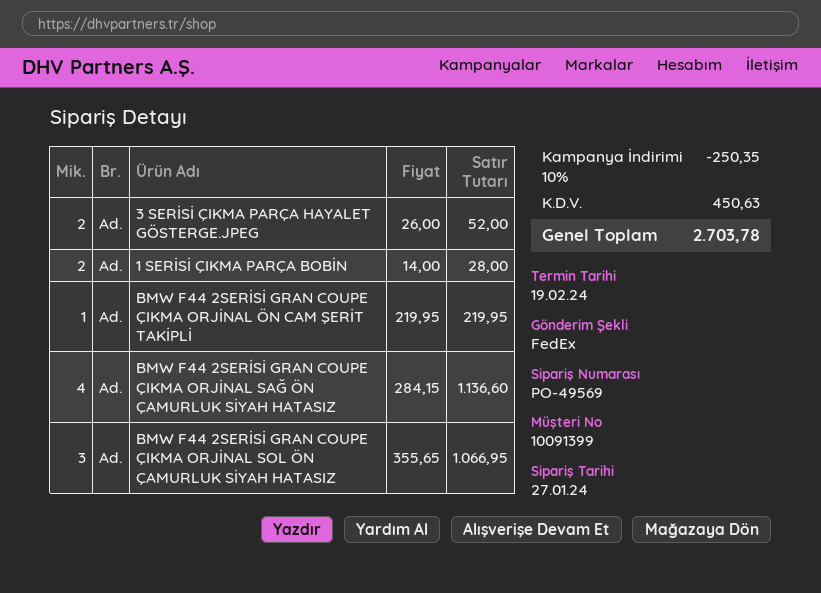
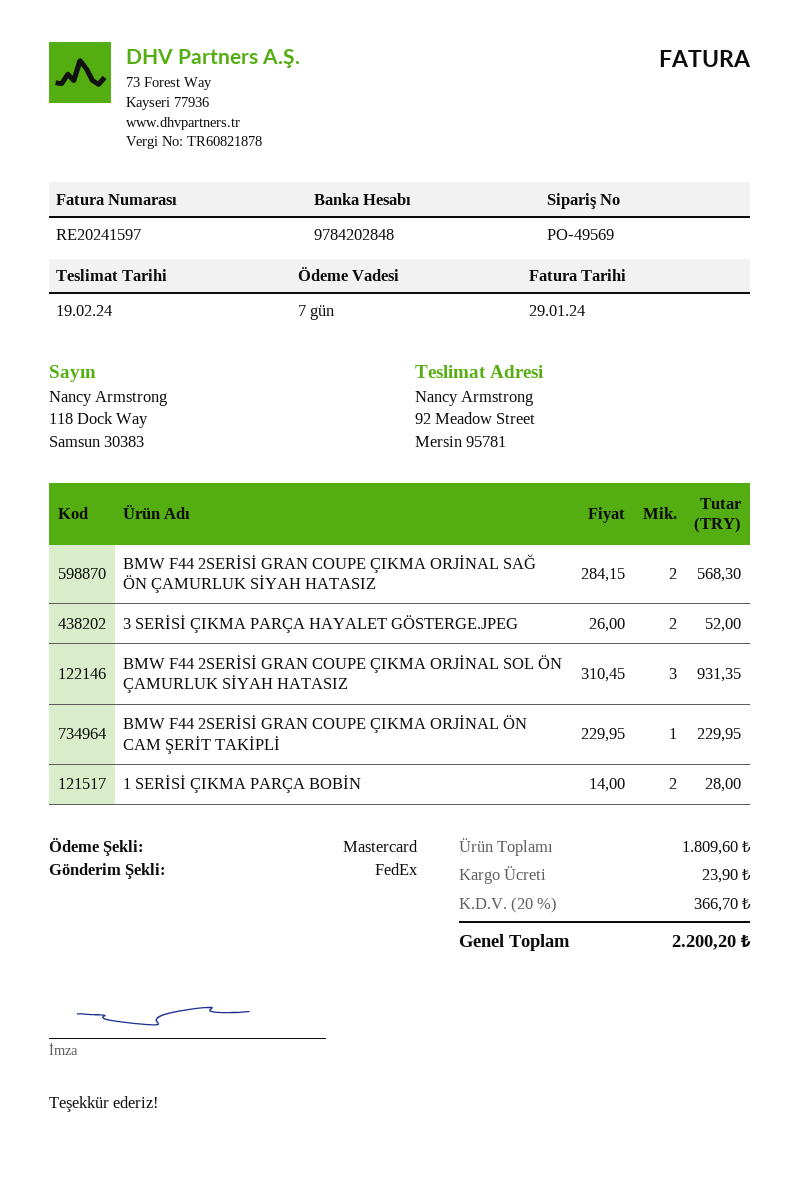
BMW F44 2SERİSİ GRAN COUPE ÇIKMA ORJİNAL ÖN CAM ŞERİT TAKİPLİ: 1 x 219.95 = 219.95 -> 1 x 229.95 = 229.95
BMW F44 2SERİSİ GRAN COUPE ÇIKMA ORJİNAL SAĞ ÖN ÇAMURLUK SİYAH HATASIZ: 4 x 284.15 = 1136.60 -> 2 x 284.15 = 568.30
BMW F44 2SERİSİ GRAN COUPE ÇIKMA ORJİNAL SOL ÖN ÇAMURLUK SİYAH HATASIZ: 3 x 355.65 = 1066.95 -> 3 x 310.45 = 931.35
discount: 10% = 250.35 -> none
shipping: none -> 23.90
tax: 450.63 -> 366.70
total: 2703.78 -> 2200.20

